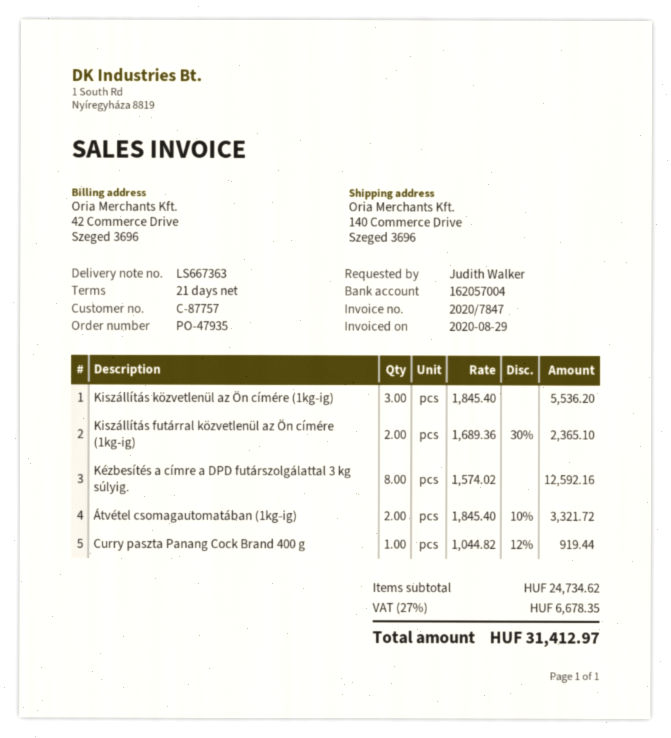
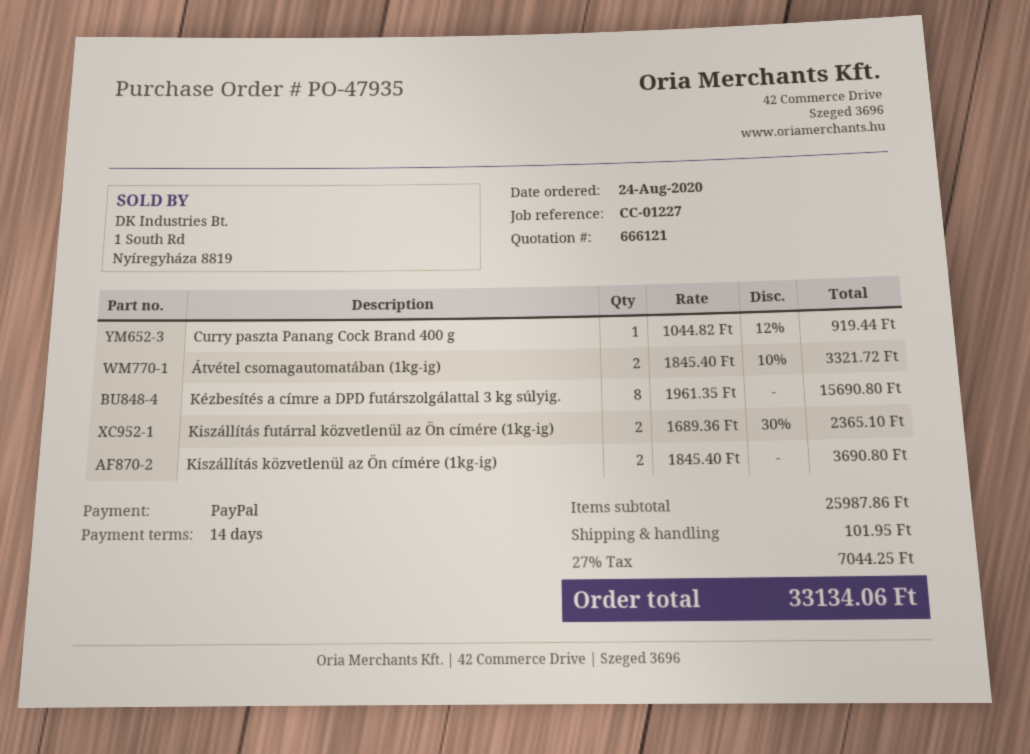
payment terms: 21 days -> 14 days
Kiszállítás közvetlenül az Ön címére (1kg-ig): 3 x 1845.40 = 5536.20 -> 2 x 1845.40 = 3690.80
Kézbesítés a címre a DPD futárszolgálattal 3 kg súlyig.: 8 x 1574.02 = 12592.16 -> 8 x 1961.35 = 15690.80
subtotal: 24734.62 -> 25987.86
shipping: none -> 101.95
tax: 27% = 6678.35 -> 27% = 7044.25
total: 31412.97 -> 33134.06

